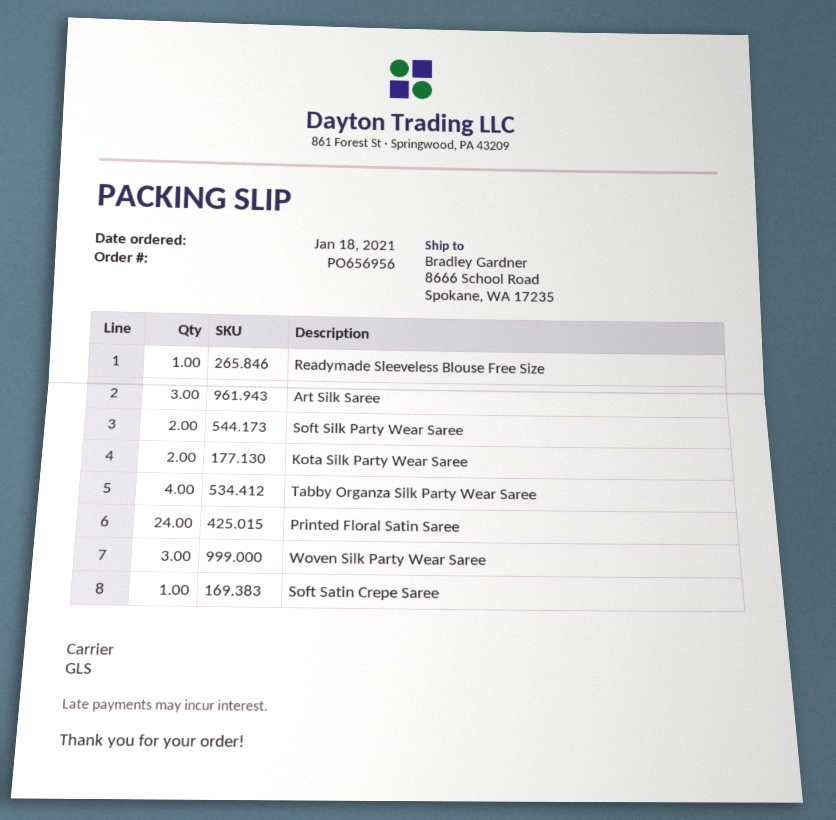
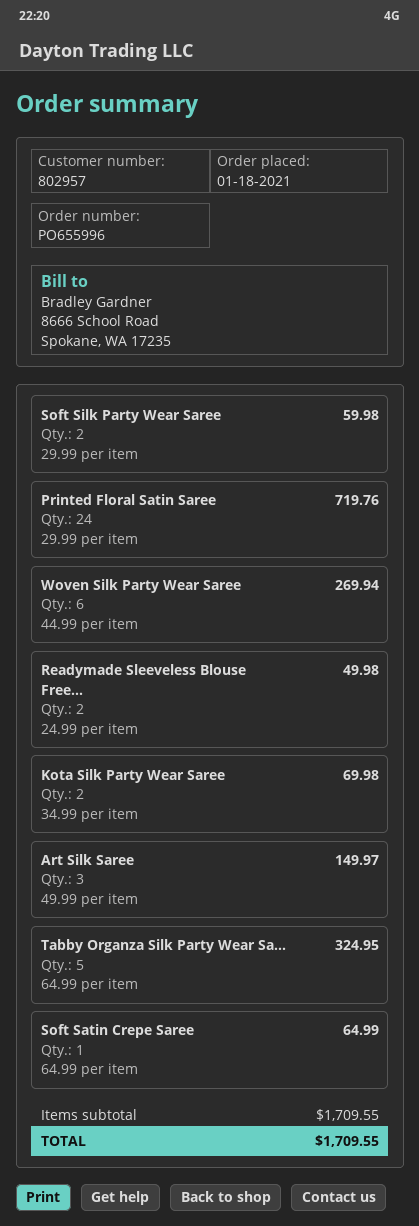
order number: PO656956 -> PO655996
Readymade Sleeveless Blouse Free Size: 1 -> 2
Tabby Organza Silk Party Wear Saree: 4 -> 5
Woven Silk Party Wear Saree: 3 -> 6

